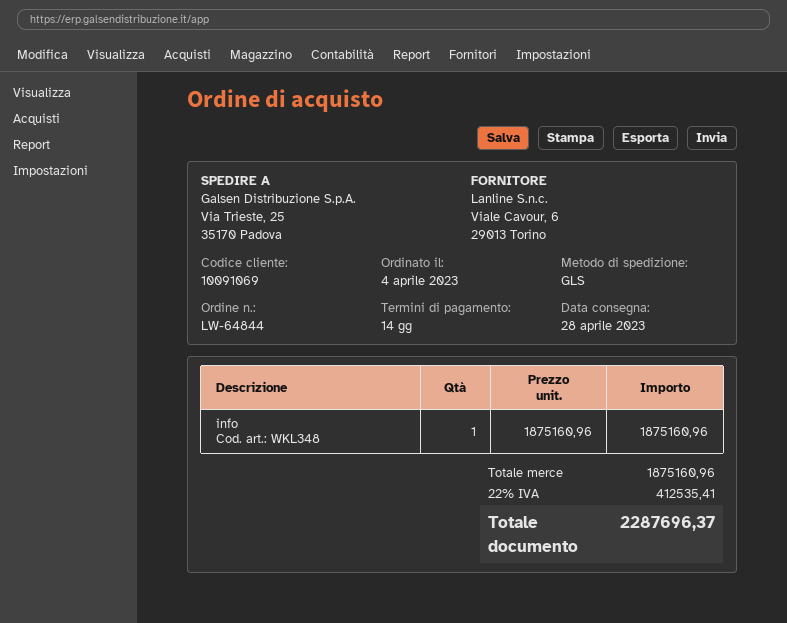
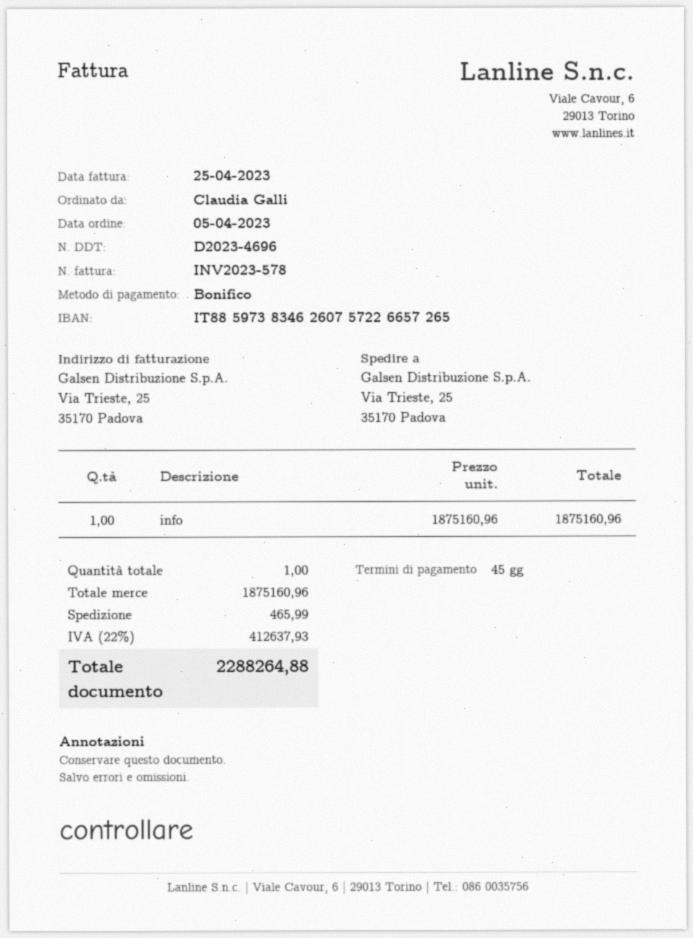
order date: 2023-04-04 -> 2023-04-05
payment terms: 14 days -> 45 days
shipping: none -> 465.99
tax: 22% = 412535.41 -> 22% = 412637.93
total: 2287696.37 -> 2288264.88

